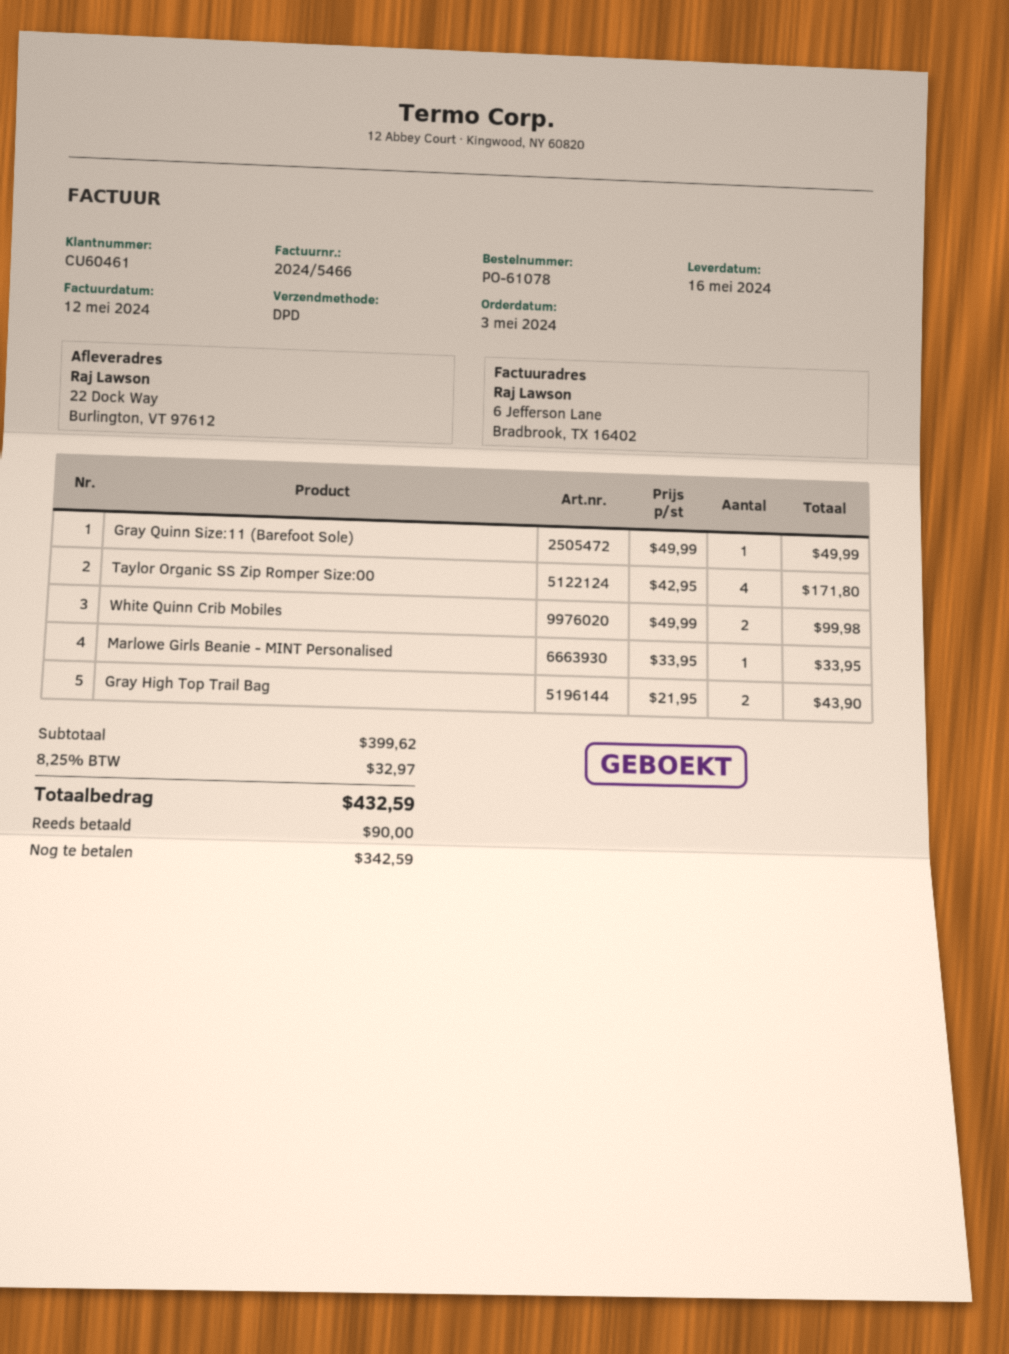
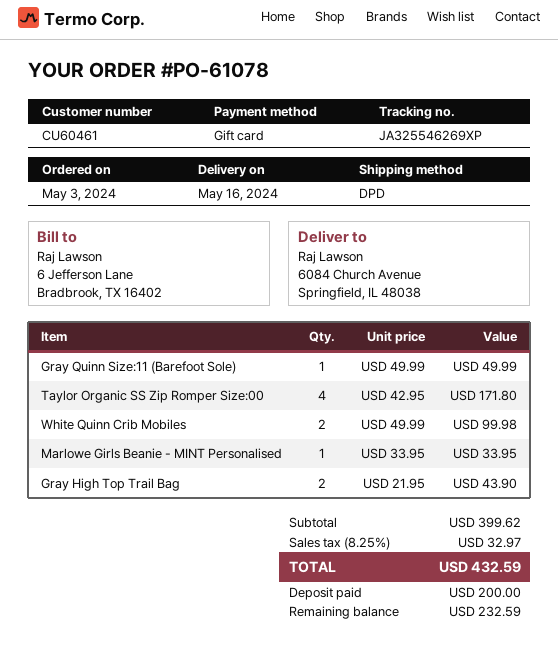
ship to: 22 Dock Way, Burlington, VT 97612 -> 6084 Church Avenue, Springfield, IL 48038
deposit: 90.00 -> 200.00
balance: 342.59 -> 232.59

